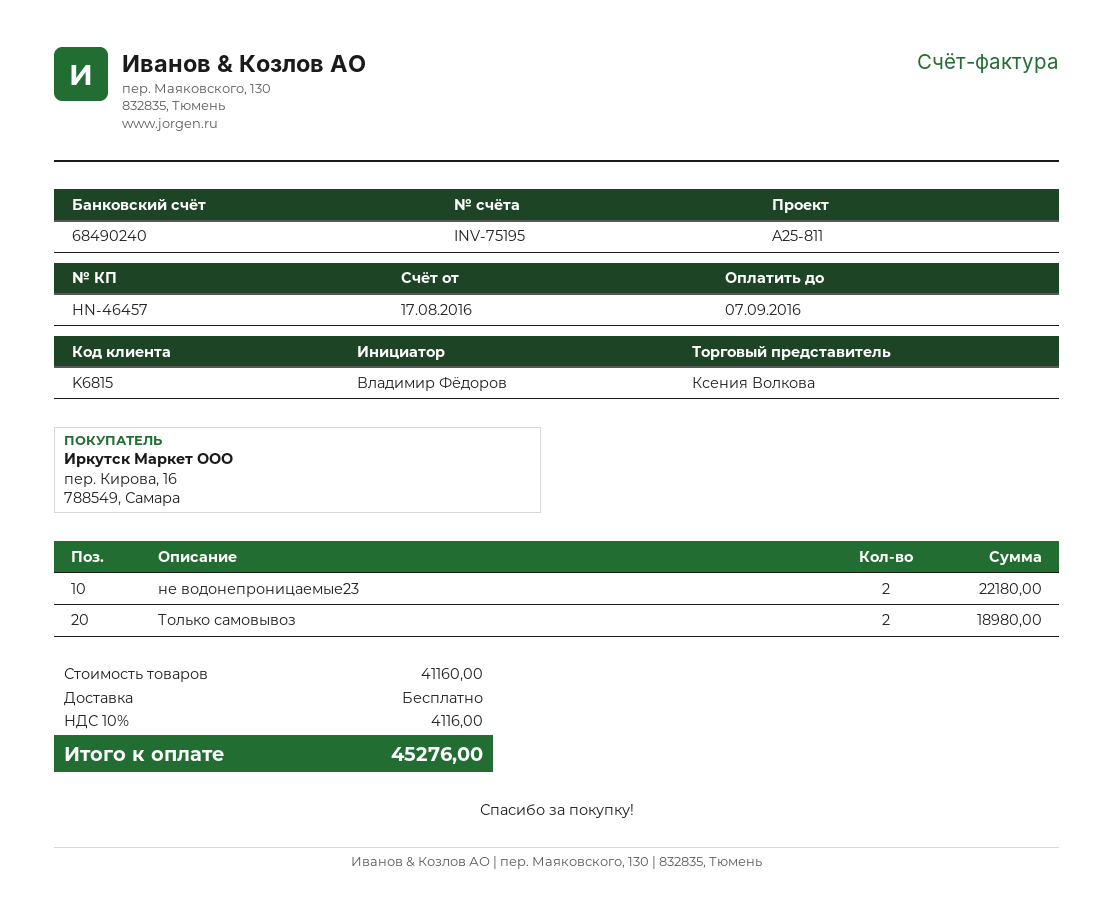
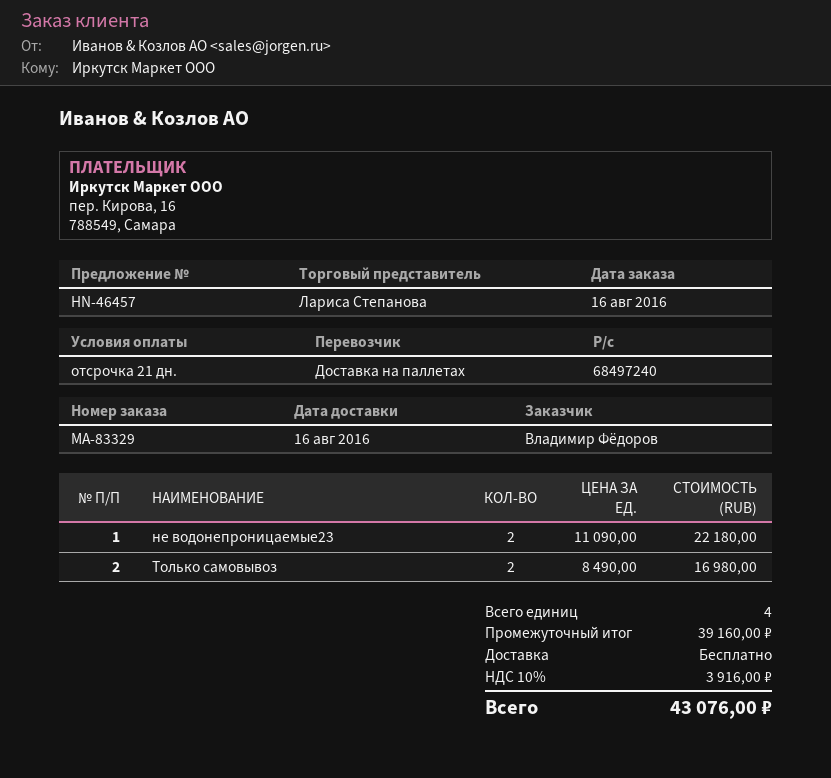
sales rep: Ксения Волкова -> Лариса Степанова
bank account: 68490240 -> 68497240
Только самовывоз: 2 for 18980.00 -> 2 for 16980.00
subtotal: 41160.00 -> 39160.00
tax: 10% = 4116.00 -> 10% = 3916.00
total: 45276.00 -> 43076.00

